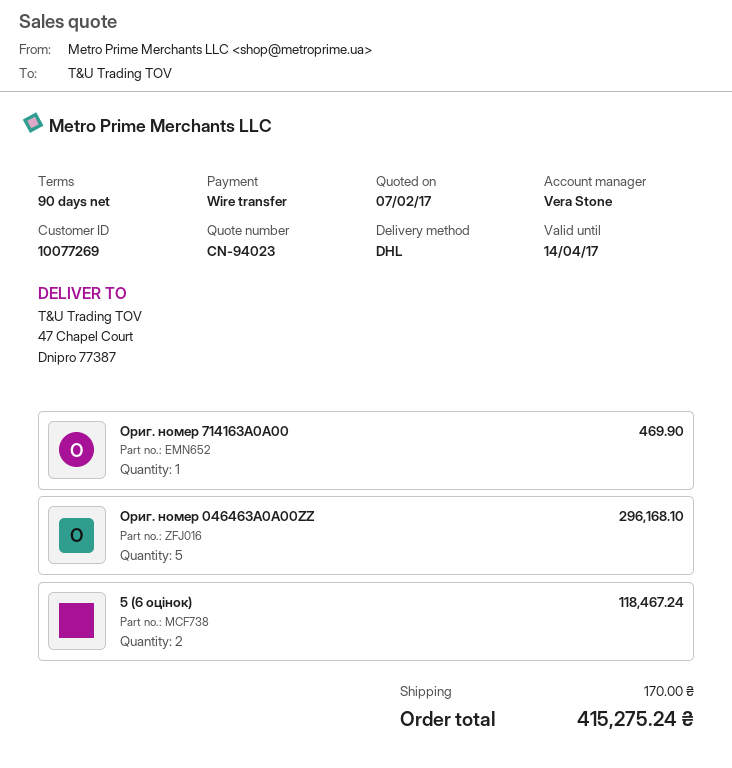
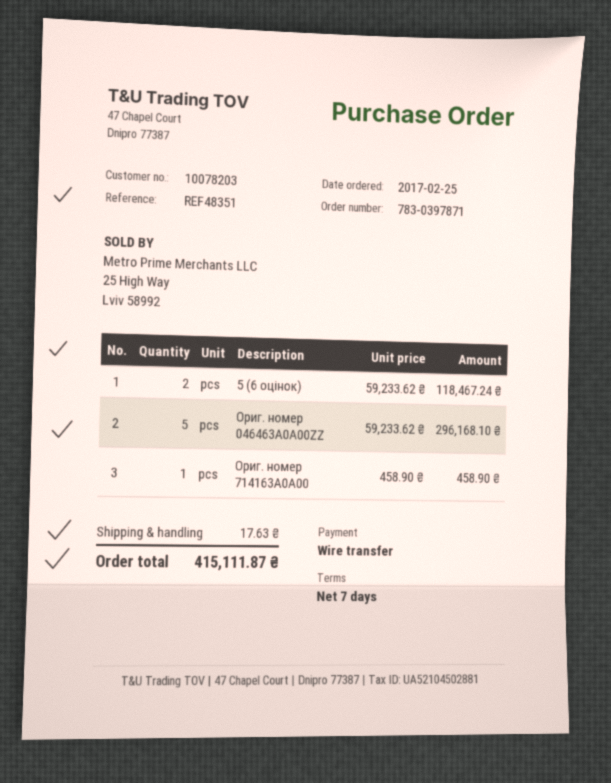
payment terms: 90 days -> 7 days
customer number: 10077269 -> 10078203
Ориг. номер 714163A0A00: 1 for 469.90 -> 1 for 458.90
shipping: 170.00 -> 17.63
total: 415275.24 -> 415111.87

